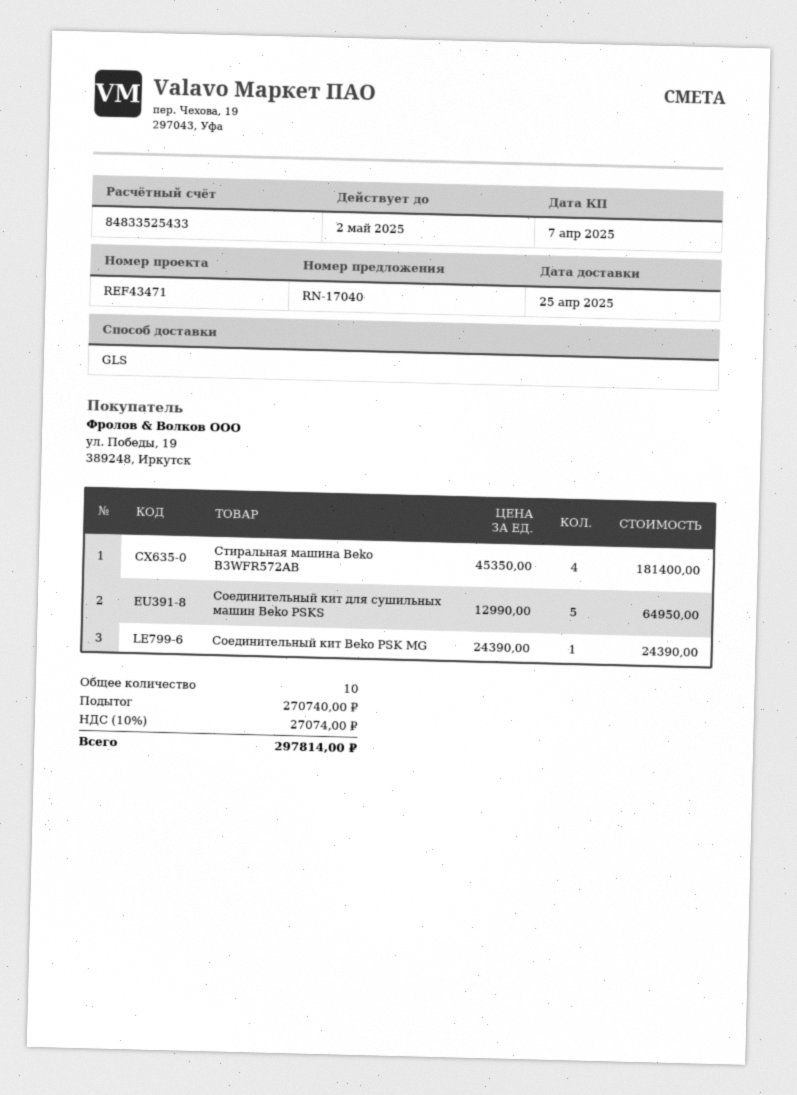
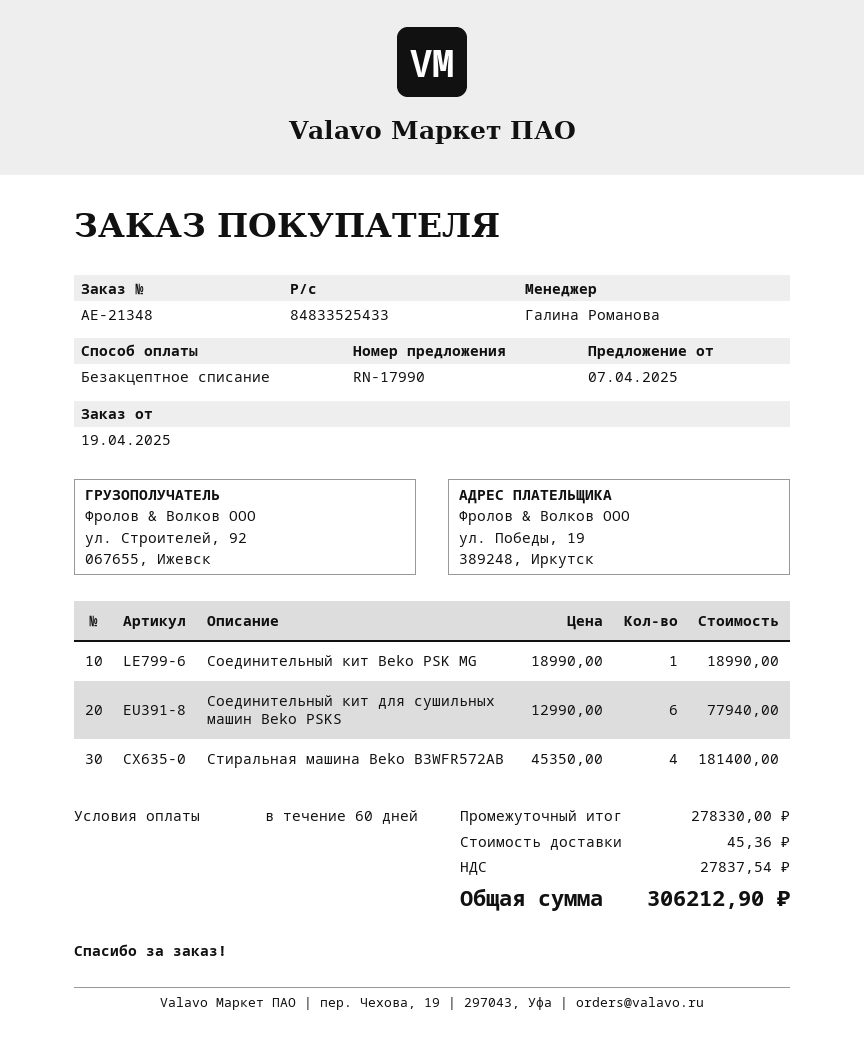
quote number: RN-17040 -> RN-17990
Соединительный кит для сушильных машин Beko PSKS: 5 x 12990.00 = 64950.00 -> 6 x 12990.00 = 77940.00
Соединительный кит Beko PSK MG: 1 x 24390.00 = 24390.00 -> 1 x 18990.00 = 18990.00
subtotal: 270740.00 -> 278330.00
shipping: none -> 45.36
tax: 27074.00 -> 27837.54
total: 297814.00 -> 306212.90

